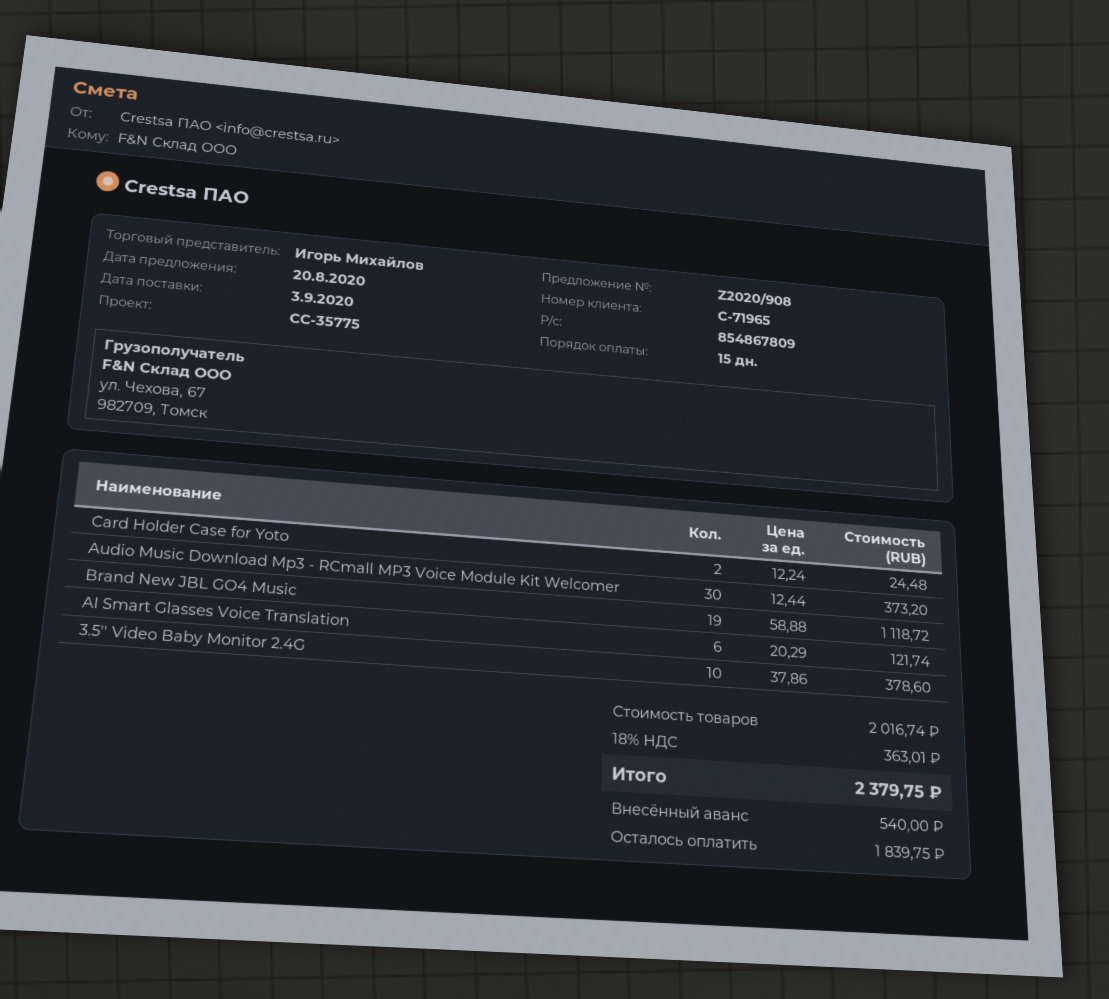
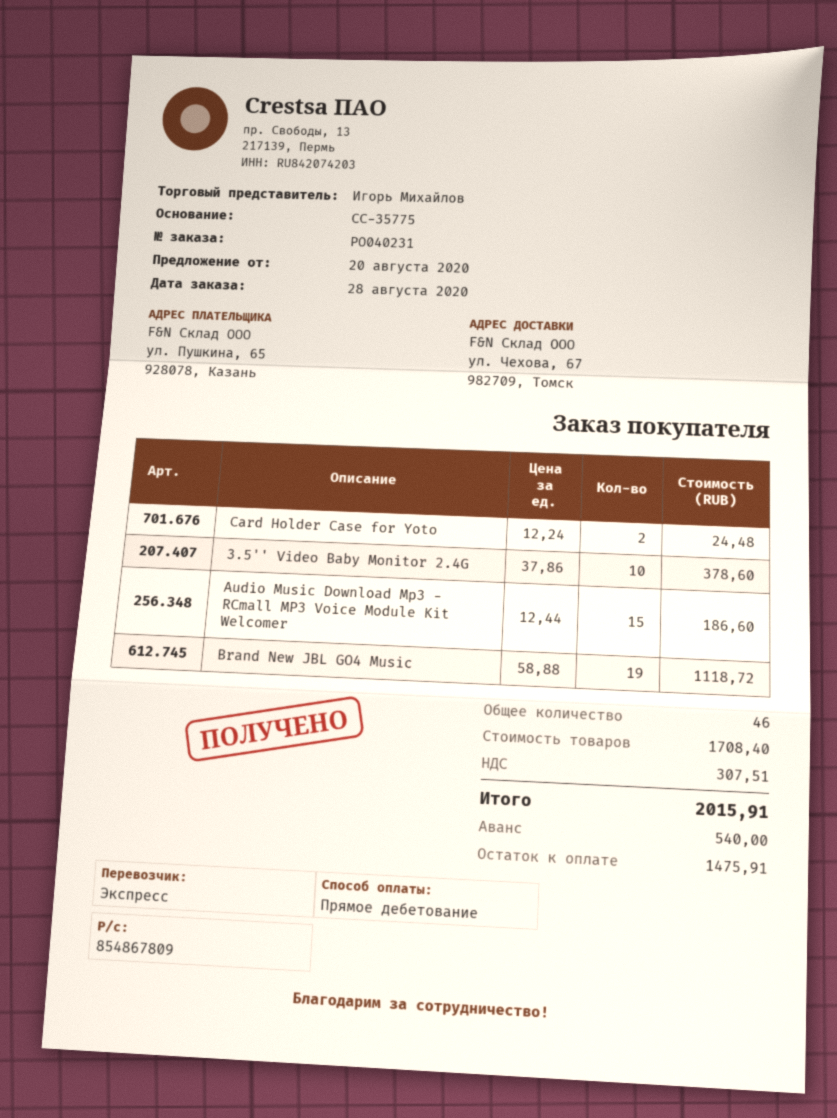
Audio Music Download Mp3 - RCmall MP3 Voice Module Kit Welcomer: 30 x 12.44 = 373.20 -> 15 x 12.44 = 186.60
AI Smart Glasses Voice Translation: 6 x 20.29 = 121.74 -> none
subtotal: 2016.74 -> 1708.40
tax: 363.01 -> 307.51
total: 2379.75 -> 2015.91
balance: 1839.75 -> 1475.91

